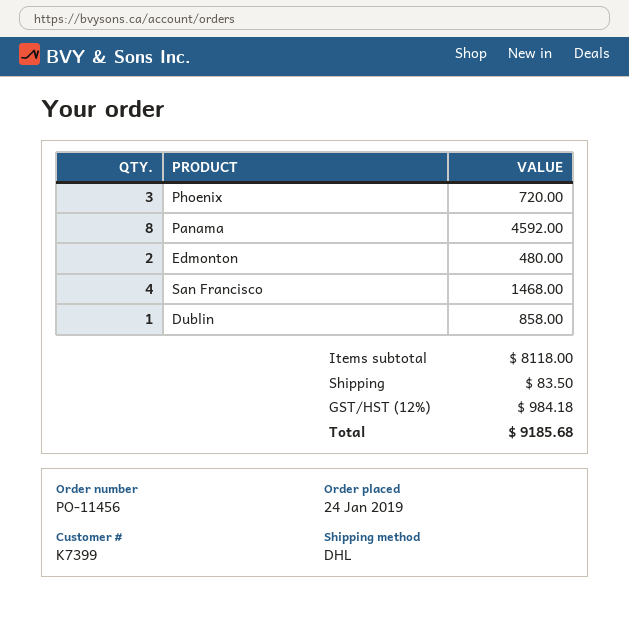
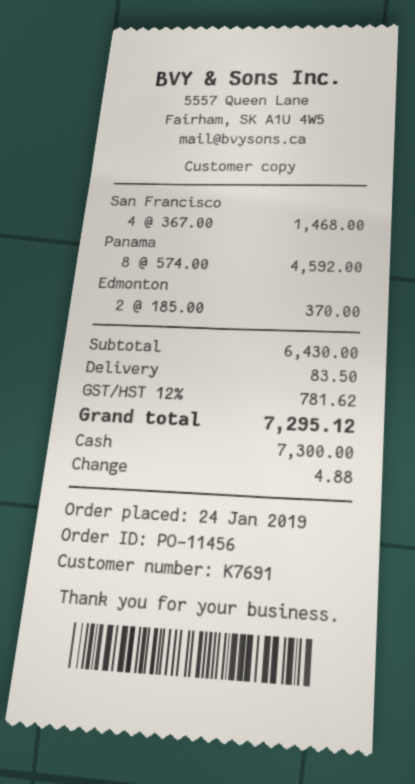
customer number: K7399 -> K7691
Phoenix: 3 for 720.00 -> none
Edmonton: 2 for 480.00 -> 2 for 370.00
Dublin: 1 for 858.00 -> none
subtotal: 8118.00 -> 6430.00
tax: 12% = 984.18 -> 12% = 781.62
total: 9185.68 -> 7295.12

